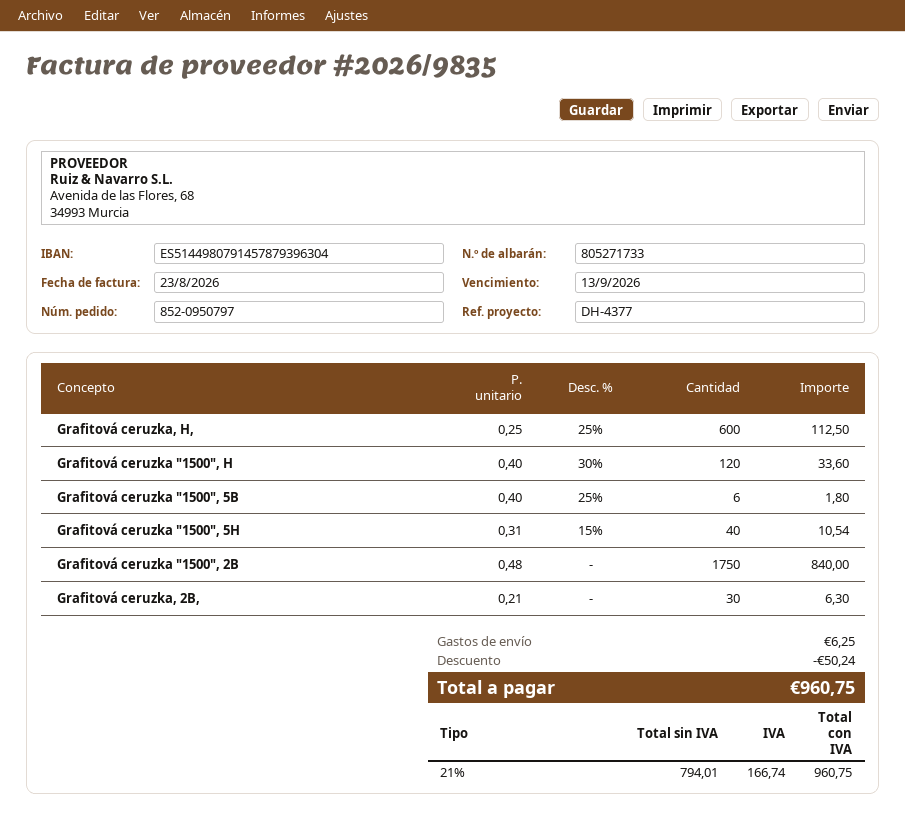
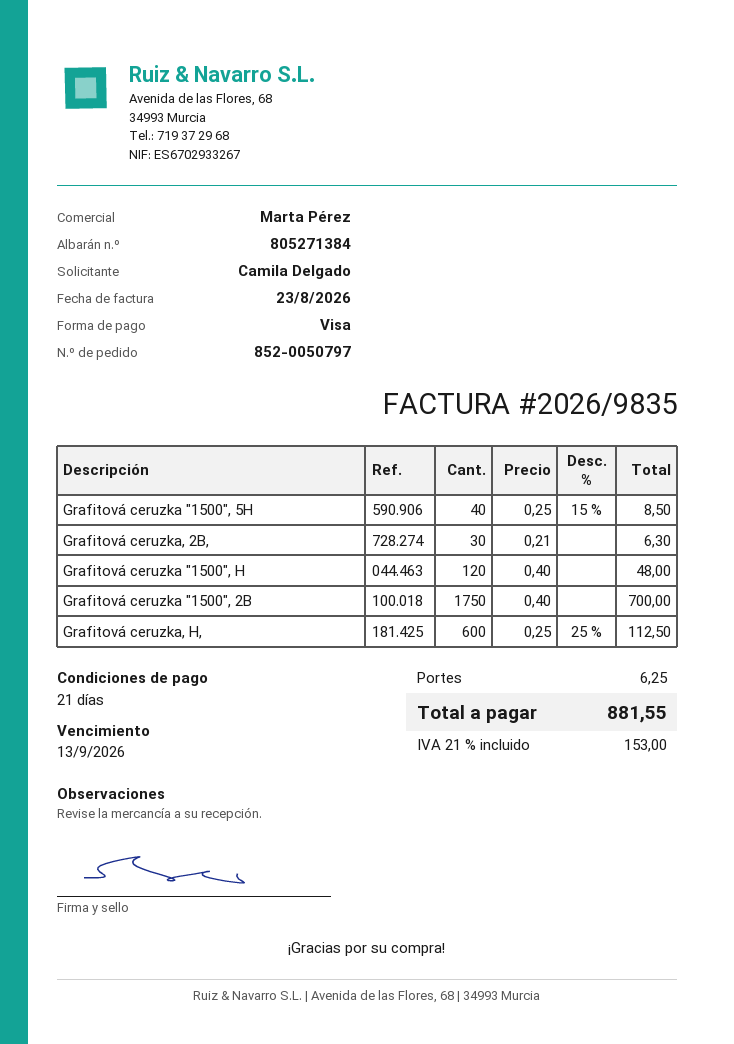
order number: 852-0950797 -> 852-0050797
delivery note number: 805271733 -> 805271384
Grafitová ceruzka "1500", H: 120 x 0.40 - 30% = 33.60 -> 120 x 0.40 = 48.00
Grafitová ceruzka "1500", 5B: 6 x 0.40 - 25% = 1.80 -> none
Grafitová ceruzka "1500", 5H: 40 x 0.31 - 15% = 10.54 -> 40 x 0.25 - 15% = 8.50
Grafitová ceruzka "1500", 2B: 1750 x 0.48 = 840.00 -> 1750 x 0.40 = 700.00
discount: 50.24 -> none
tax: 21% = 166.74 -> 21% = 153.00
total: 960.75 -> 881.55

